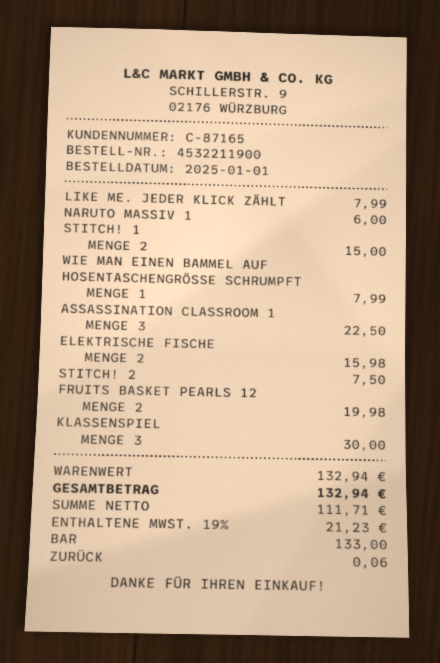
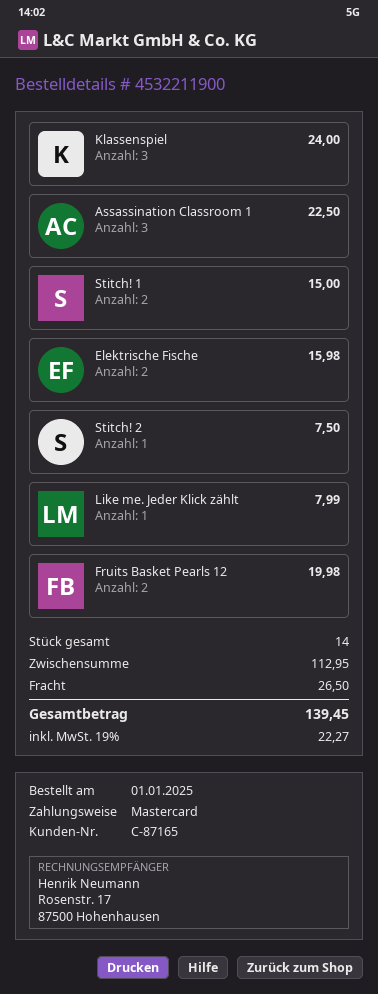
payment method: cash -> Mastercard
NARUTO MASSIV 1: 1 for 6.00 -> none
WIE MAN EINEN BAMMEL AUF HOSENTASCHENGRÖSSE SCHRUMPFT: 1 for 7.99 -> none
KLASSENSPIEL: 3 for 30.00 -> 3 for 24.00
subtotal: 132.94 -> 112.95
shipping: none -> 26.50
tax: 19% = 21.23 -> 19% = 22.27
total: 132.94 -> 139.45

